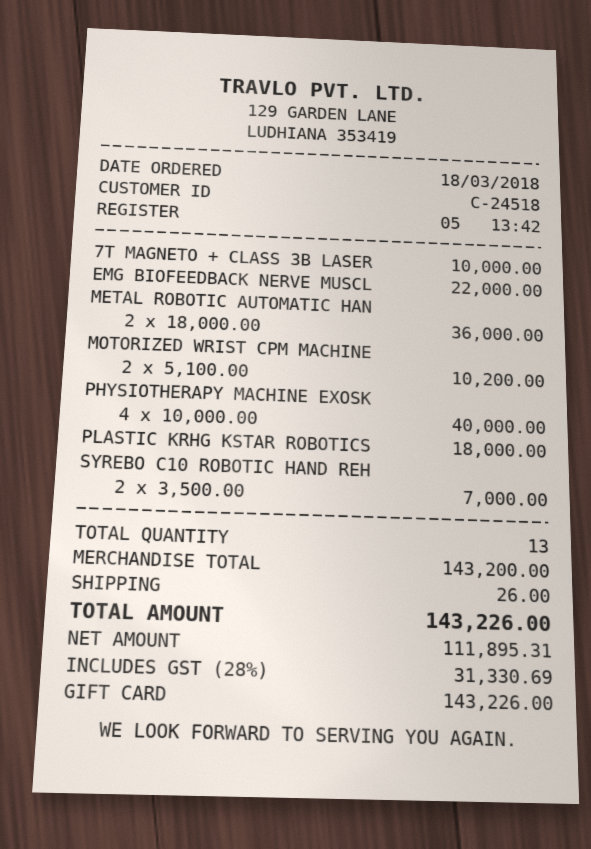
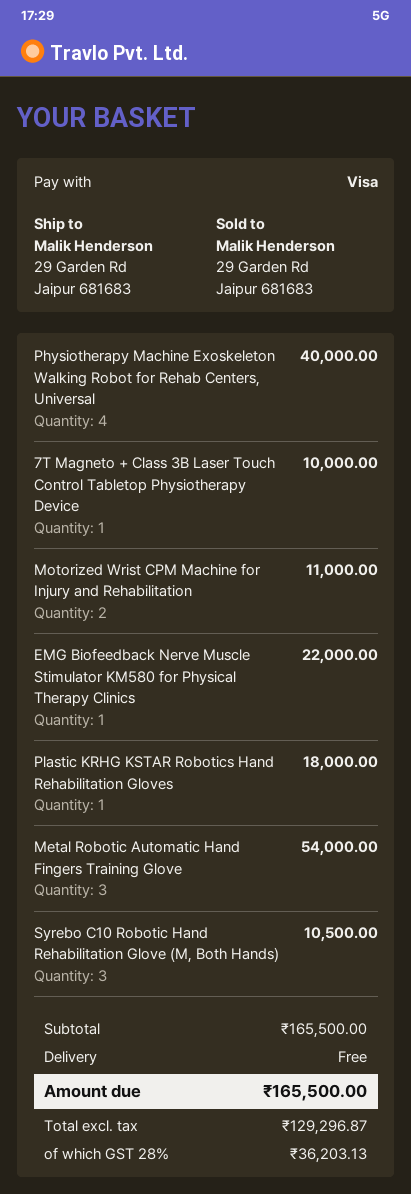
payment method: gift card -> Visa
METAL ROBOTIC AUTOMATIC HAN: 2 for 36000.00 -> 3 for 54000.00
MOTORIZED WRIST CPM MACHINE: 2 for 10200.00 -> 2 for 11000.00
SYREBO C10 ROBOTIC HAND REH: 2 for 7000.00 -> 3 for 10500.00
subtotal: 143200.00 -> 165500.00
shipping: 26.00 -> 0.00
net: 111895.31 -> 129296.87
tax: 28% = 31330.69 -> 28% = 36203.13
total: 143226.00 -> 165500.00

